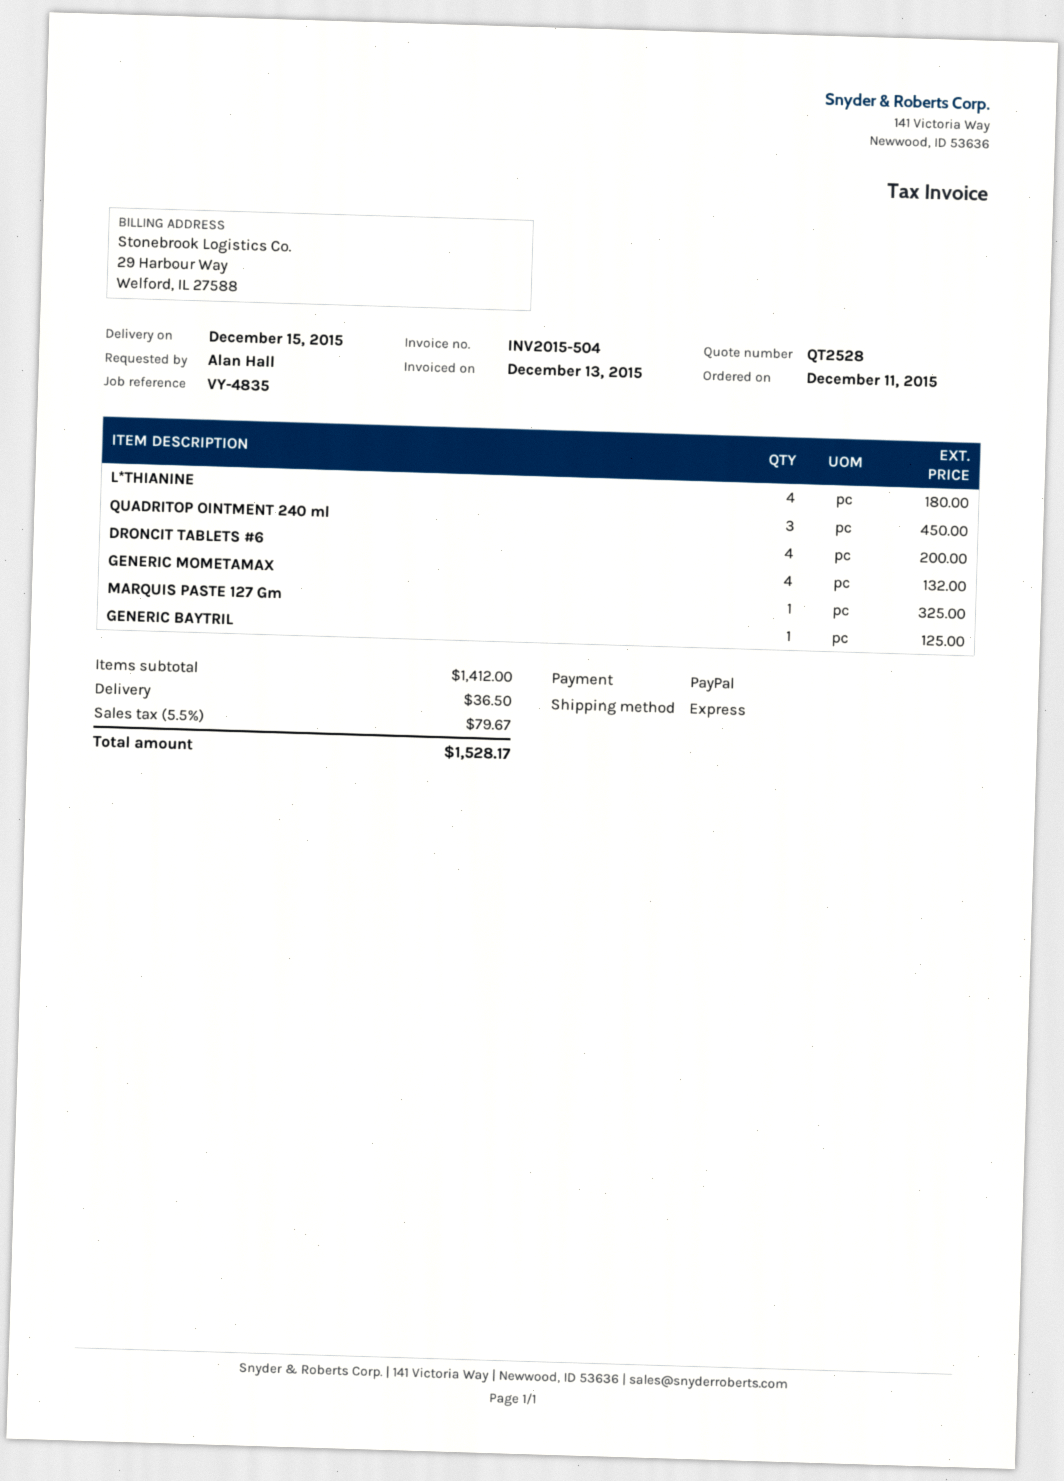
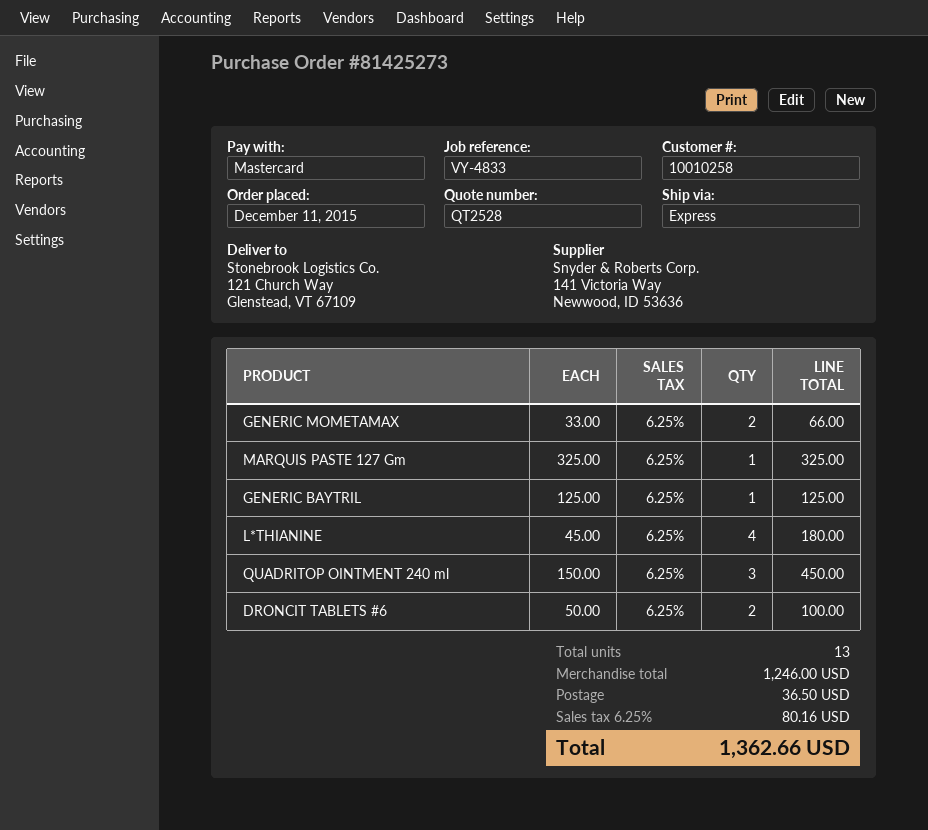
reference: VY-4835 -> VY-4833
payment method: PayPal -> Mastercard
DRONCIT TABLETS #6: 4 for 200.00 -> 2 for 100.00
GENERIC MOMETAMAX: 4 for 132.00 -> 2 for 66.00
subtotal: 1412.00 -> 1246.00
tax: 5.5% = 79.67 -> 6.25% = 80.16
total: 1528.17 -> 1362.66

